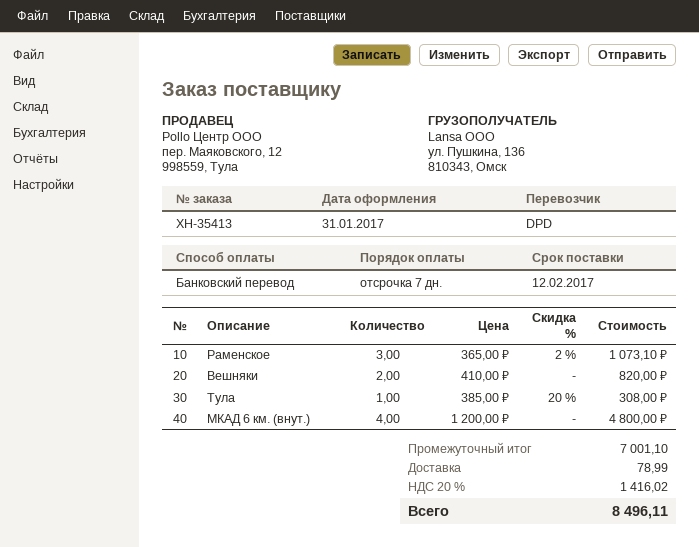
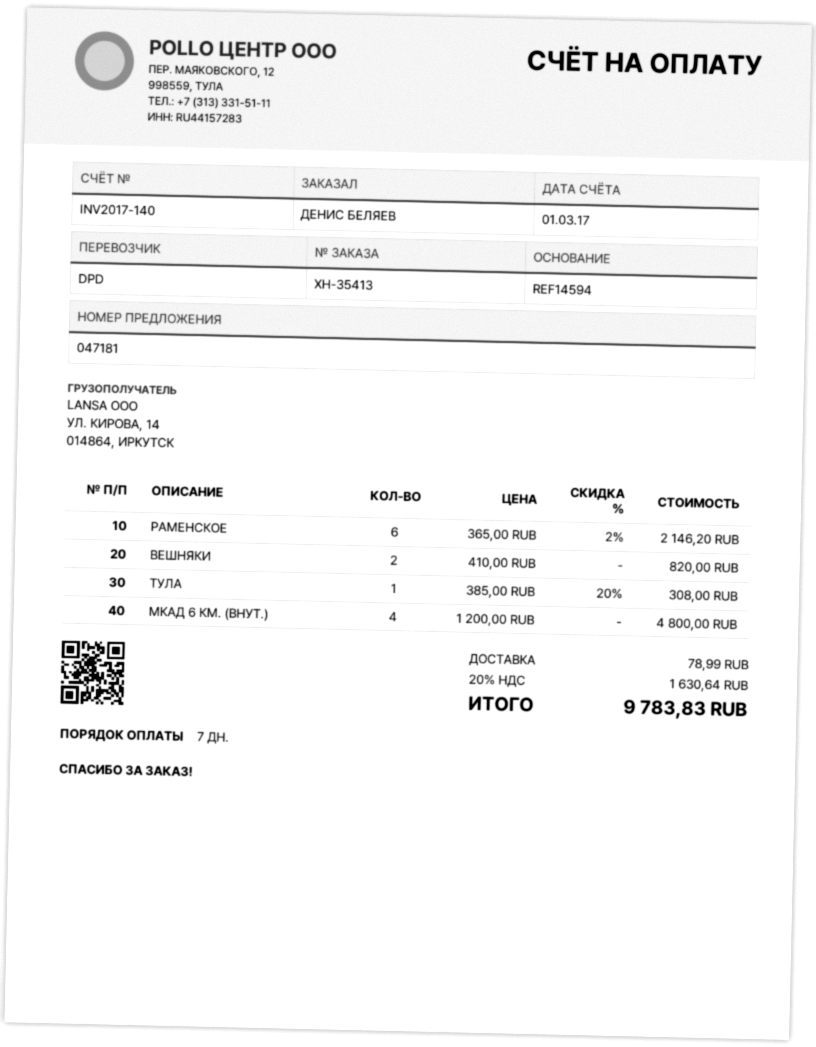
ship to: ул. Пушкина, 136, 810343, Омск -> УЛ. КИРОВА, 14, 014864, ИРКУТСК
Раменское: 3 x 365.00 - 2% = 1073.10 -> 6 x 365.00 - 2% = 2146.20
tax: 20% = 1416.02 -> 20% = 1630.64
total: 8496.11 -> 9783.83

